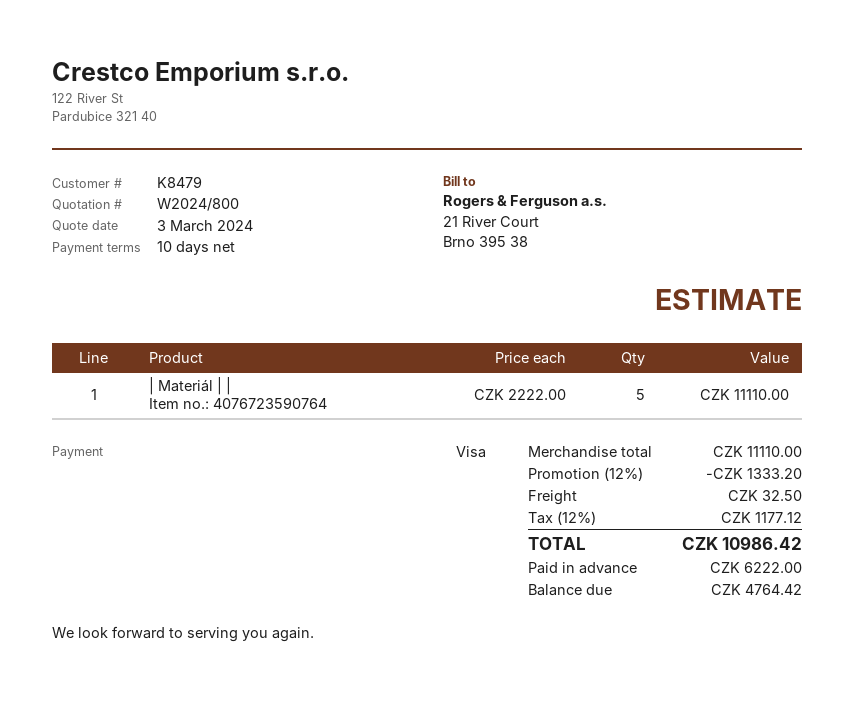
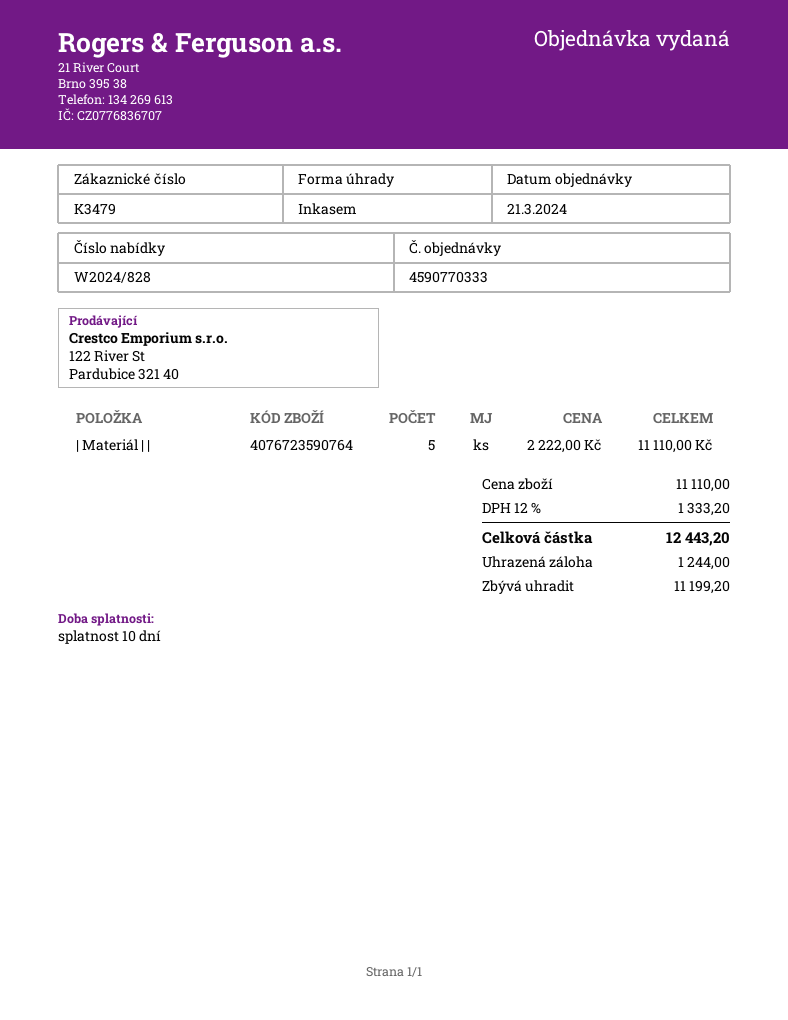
quote number: W2024/800 -> W2024/828
customer number: K8479 -> K3479
payment method: Visa -> direct debit
discount: 12% = 1333.20 -> none
shipping: 32.50 -> none
tax: 12% = 1177.12 -> 12% = 1333.20
total: 10986.42 -> 12443.20
deposit: 6222.00 -> 1244.00
balance: 4764.42 -> 11199.20

